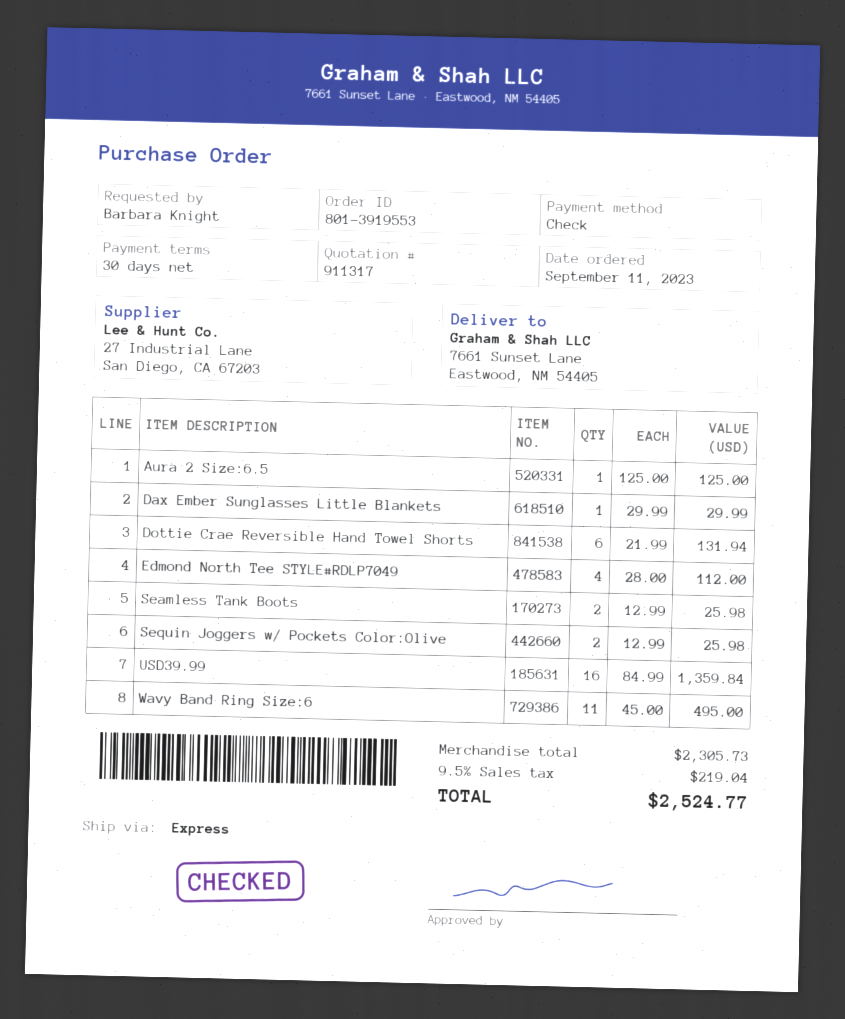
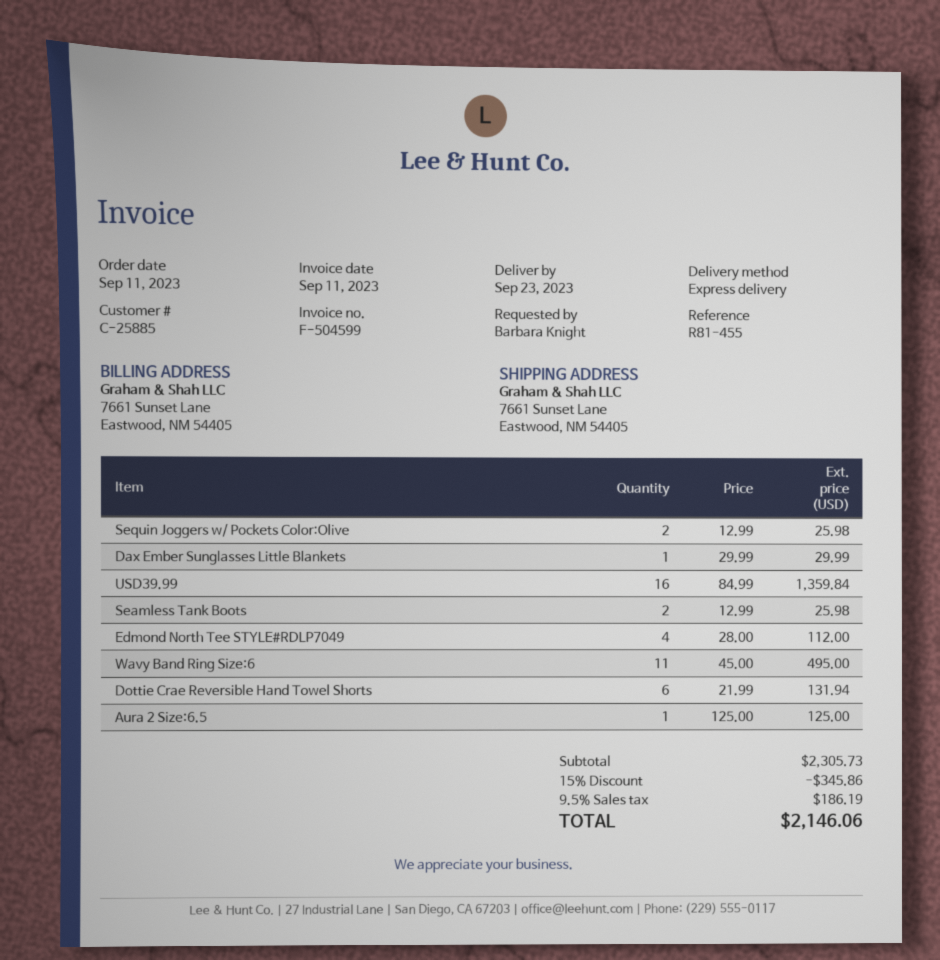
discount: none -> 15% = 345.86
tax: 9.5% = 219.04 -> 9.5% = 186.19
total: 2524.77 -> 2146.06

